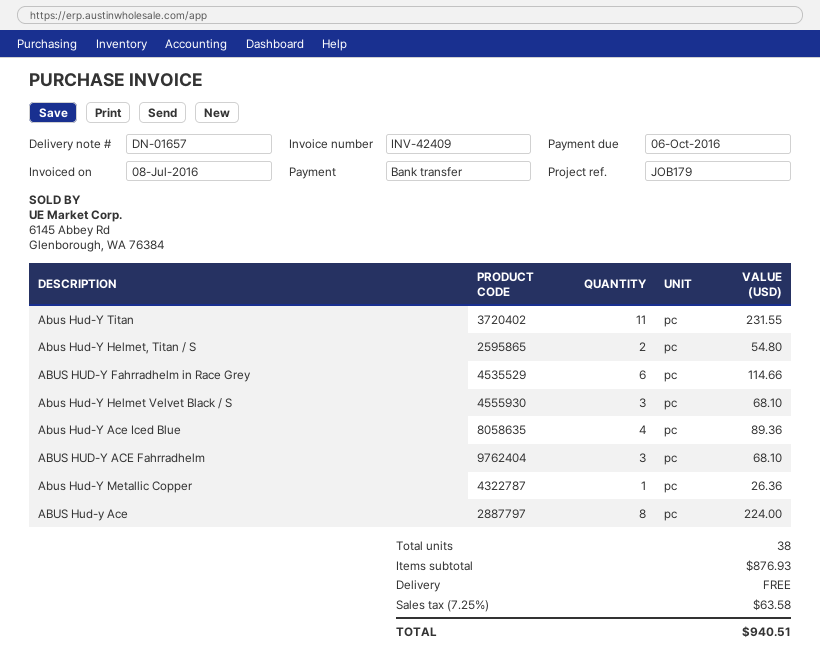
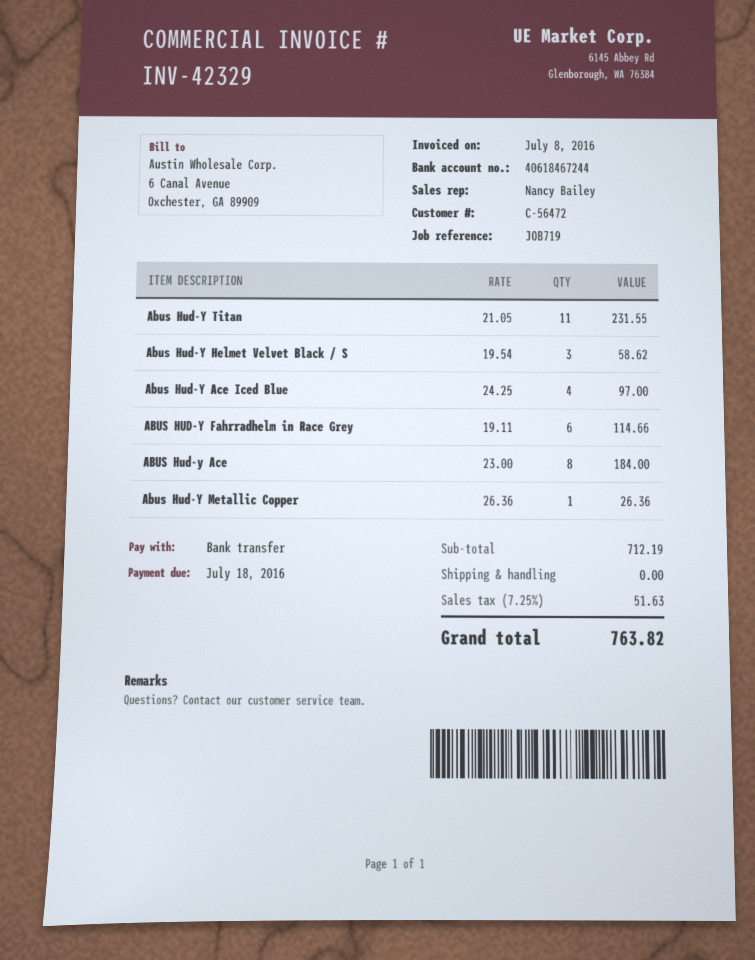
invoice number: INV-42409 -> INV-42329
due date: 2016-10-06 -> 2016-07-18
reference: JOB179 -> JOB719
Abus Hud-Y Helmet, Titan / S: 2 for 54.80 -> none
Abus Hud-Y Helmet Velvet Black / S: 3 for 68.10 -> 3 for 58.62
Abus Hud-Y Ace Iced Blue: 4 for 89.36 -> 4 for 97.00
ABUS HUD-Y ACE Fahrradhelm: 3 for 68.10 -> none
ABUS Hud-y Ace: 8 for 224.00 -> 8 for 184.00
subtotal: 876.93 -> 712.19
tax: 7.25% = 63.58 -> 7.25% = 51.63
total: 940.51 -> 763.82

